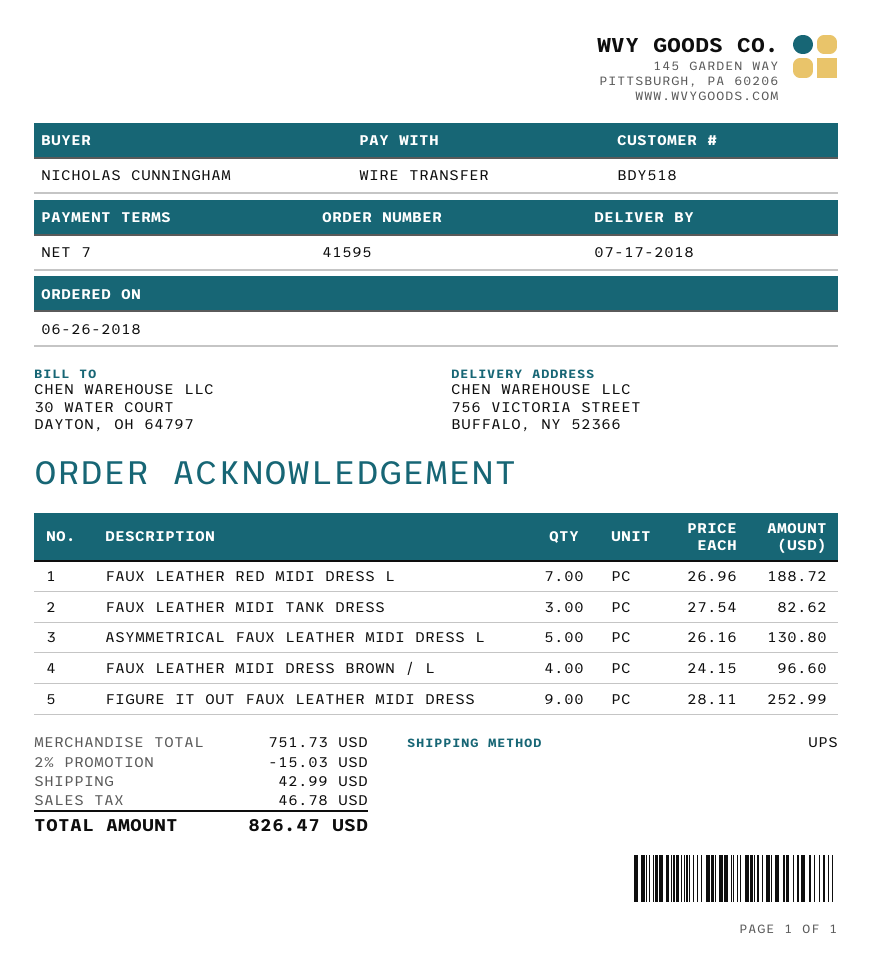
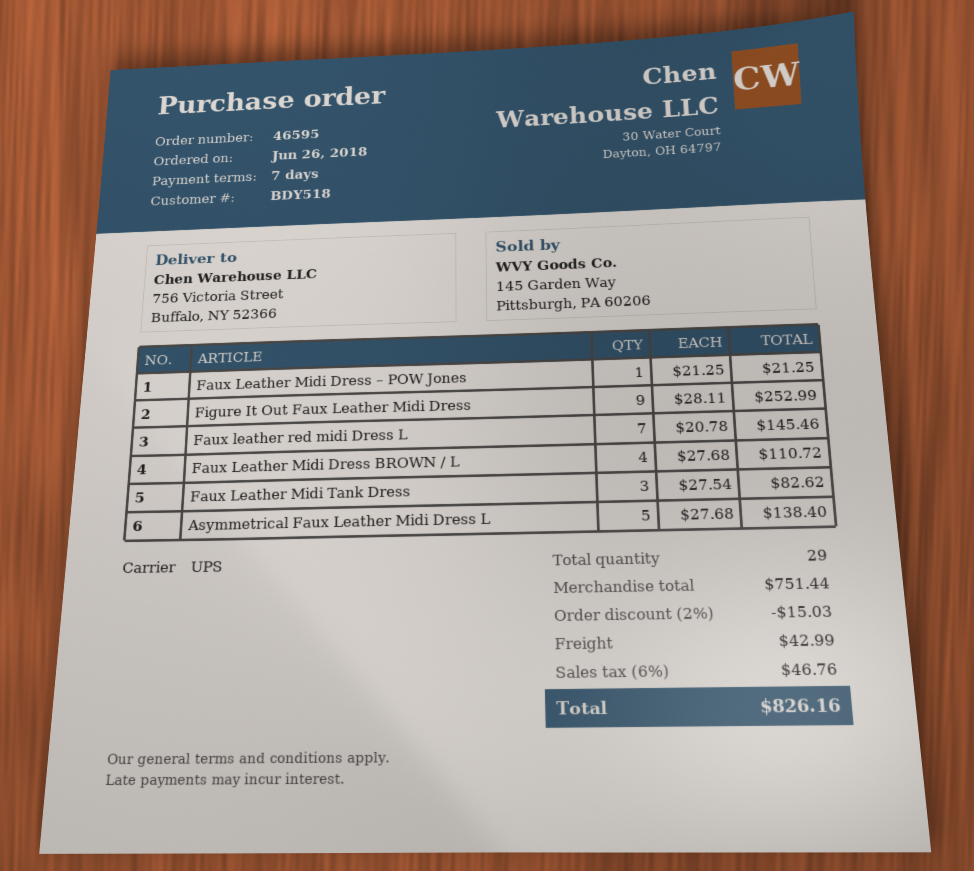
order number: 41595 -> 46595
FAUX LEATHER RED MIDI DRESS L: 7 x 26.96 = 188.72 -> 7 x 20.78 = 145.46
ASYMMETRICAL FAUX LEATHER MIDI DRESS L: 5 x 26.16 = 130.80 -> 5 x 27.68 = 138.40
FAUX LEATHER MIDI DRESS BROWN / L: 4 x 24.15 = 96.60 -> 4 x 27.68 = 110.72
Faux Leather Midi Dress – POW Jones: none -> 1 x 21.25 = 21.25
subtotal: 751.73 -> 751.44
tax: 46.78 -> 46.76
total: 826.47 -> 826.16

